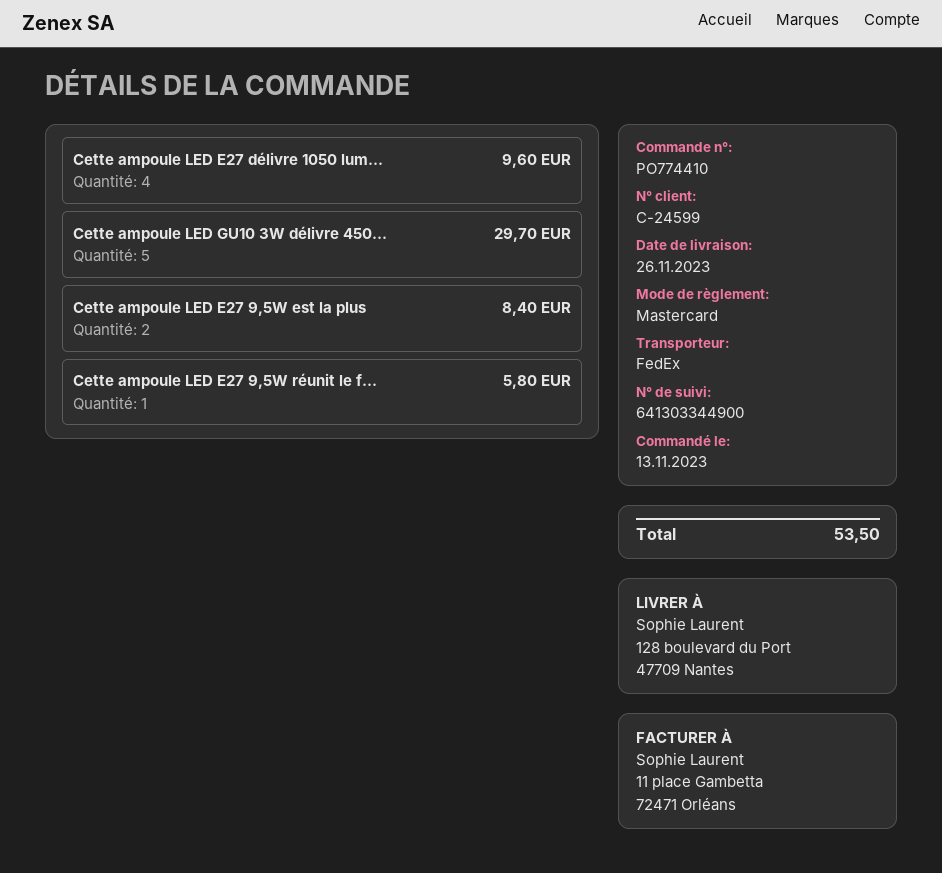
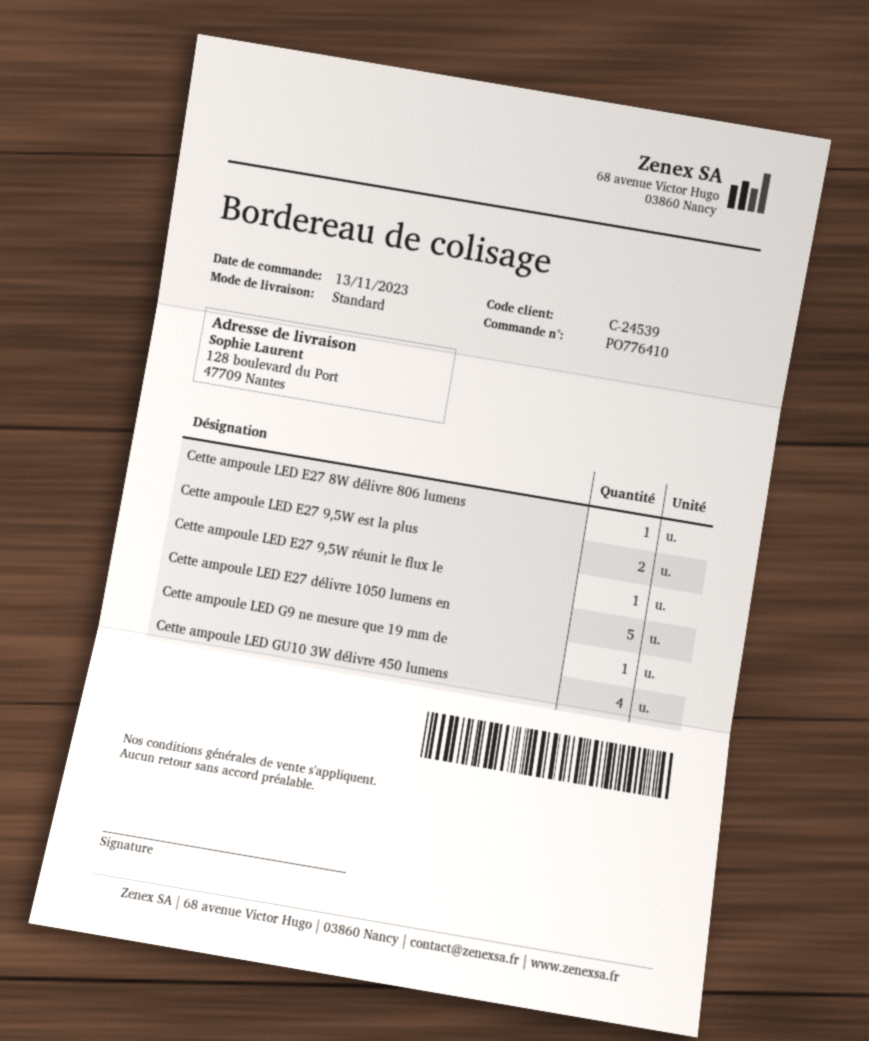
order number: PO774410 -> PO776410
customer number: C-24599 -> C-24539
shipping method: FedEx -> standard
Cette ampoule LED E27 délivre 1050 lum...: 4 -> 5
Cette ampoule LED GU10 3W délivre 450...: 5 -> 4
Cette ampoule LED E27 8W délivre 806 lumens: none -> 1
Cette ampoule LED G9 ne mesure que 19 mm de: none -> 1

